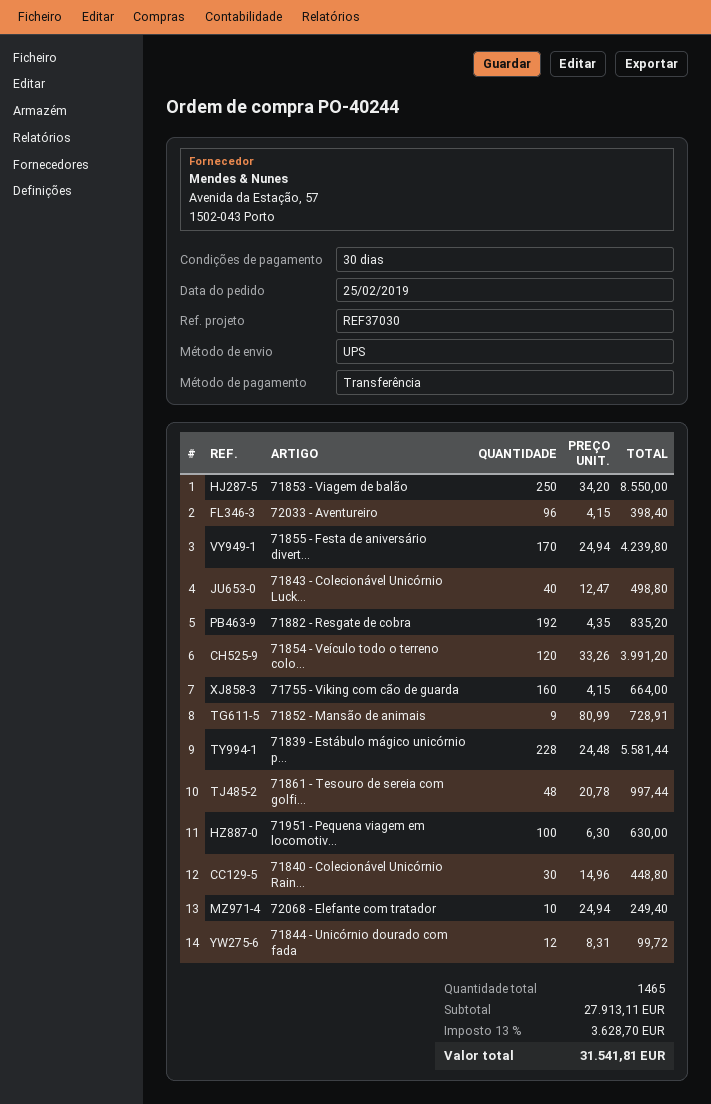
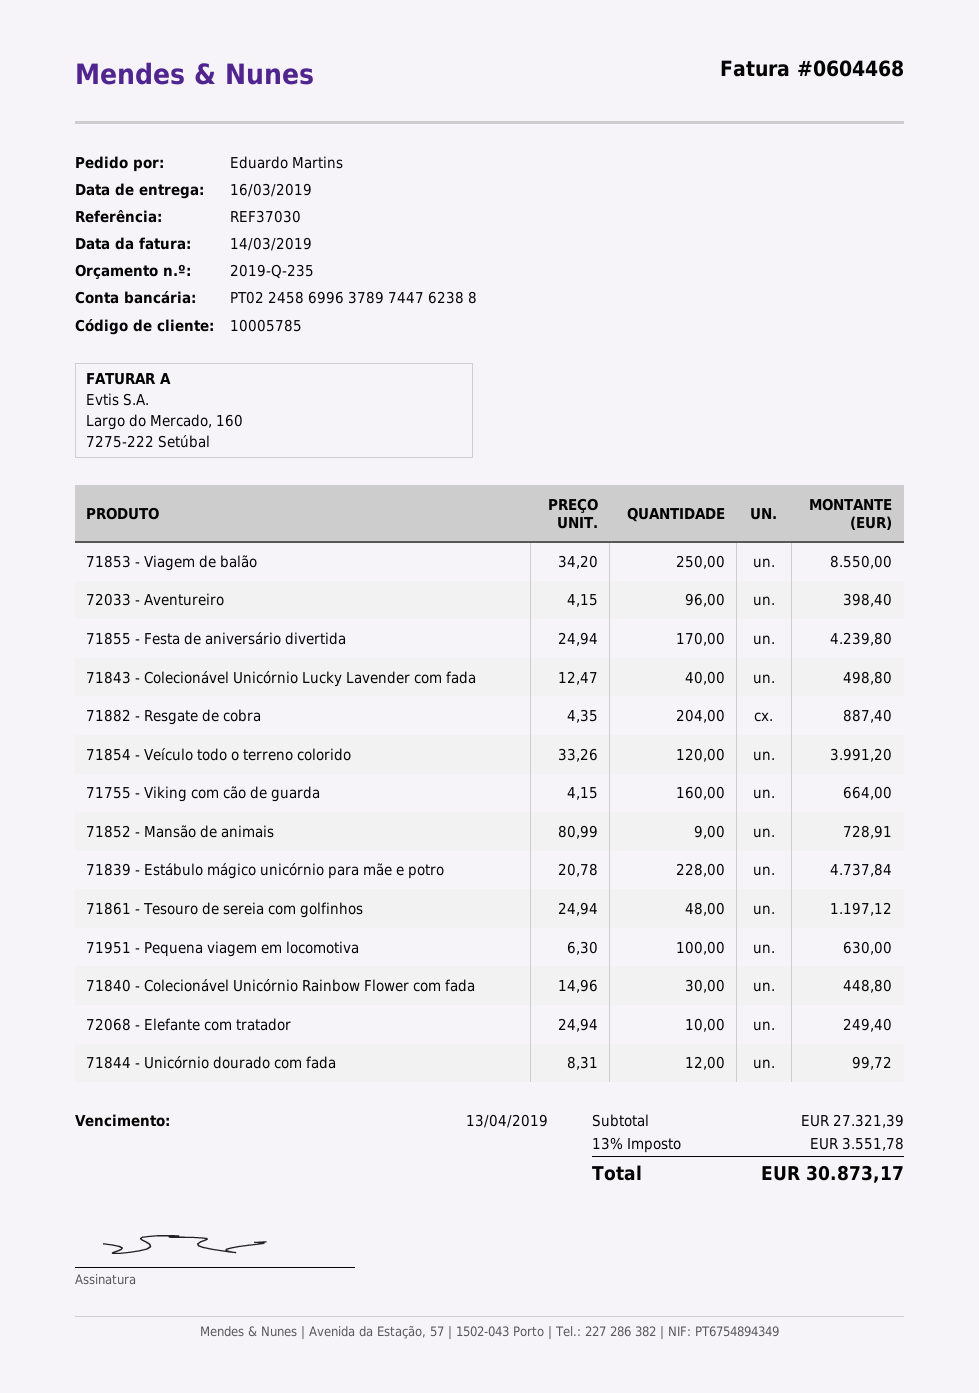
71882 - Resgate de cobra: 192 x 4.35 = 835.20 -> 204 x 4.35 = 887.40
71839 - Estábulo mágico unicórnio p...: 228 x 24.48 = 5581.44 -> 228 x 20.78 = 4737.84
71861 - Tesouro de sereia com golfi...: 48 x 20.78 = 997.44 -> 48 x 24.94 = 1197.12
subtotal: 27913.11 -> 27321.39
tax: 13% = 3628.70 -> 13% = 3551.78
total: 31541.81 -> 30873.17

